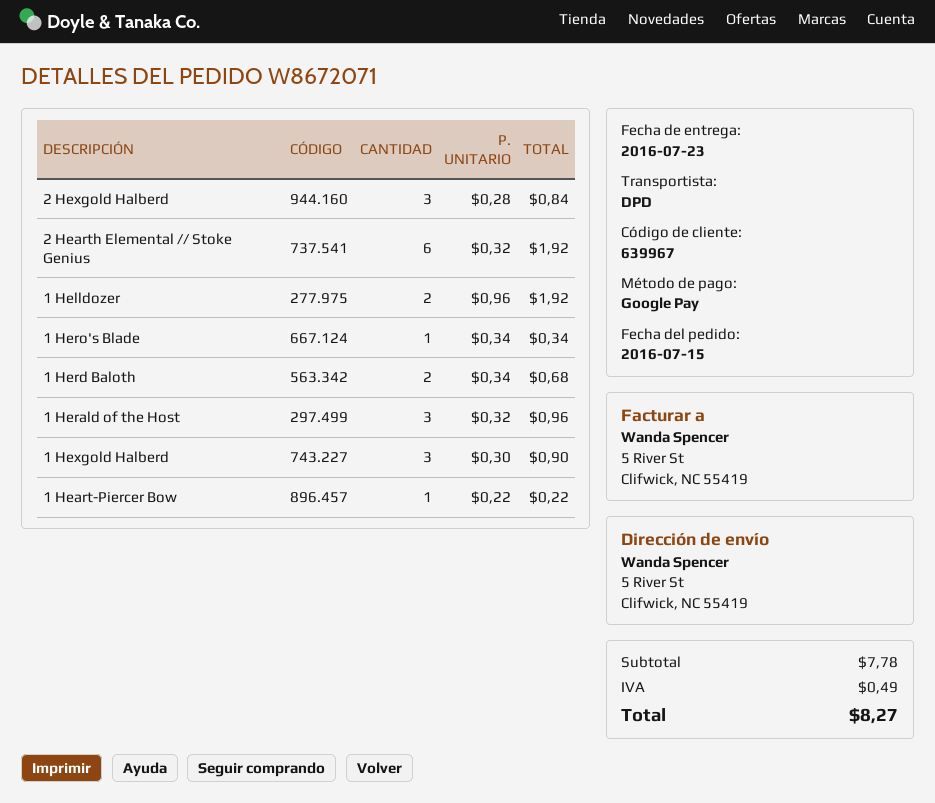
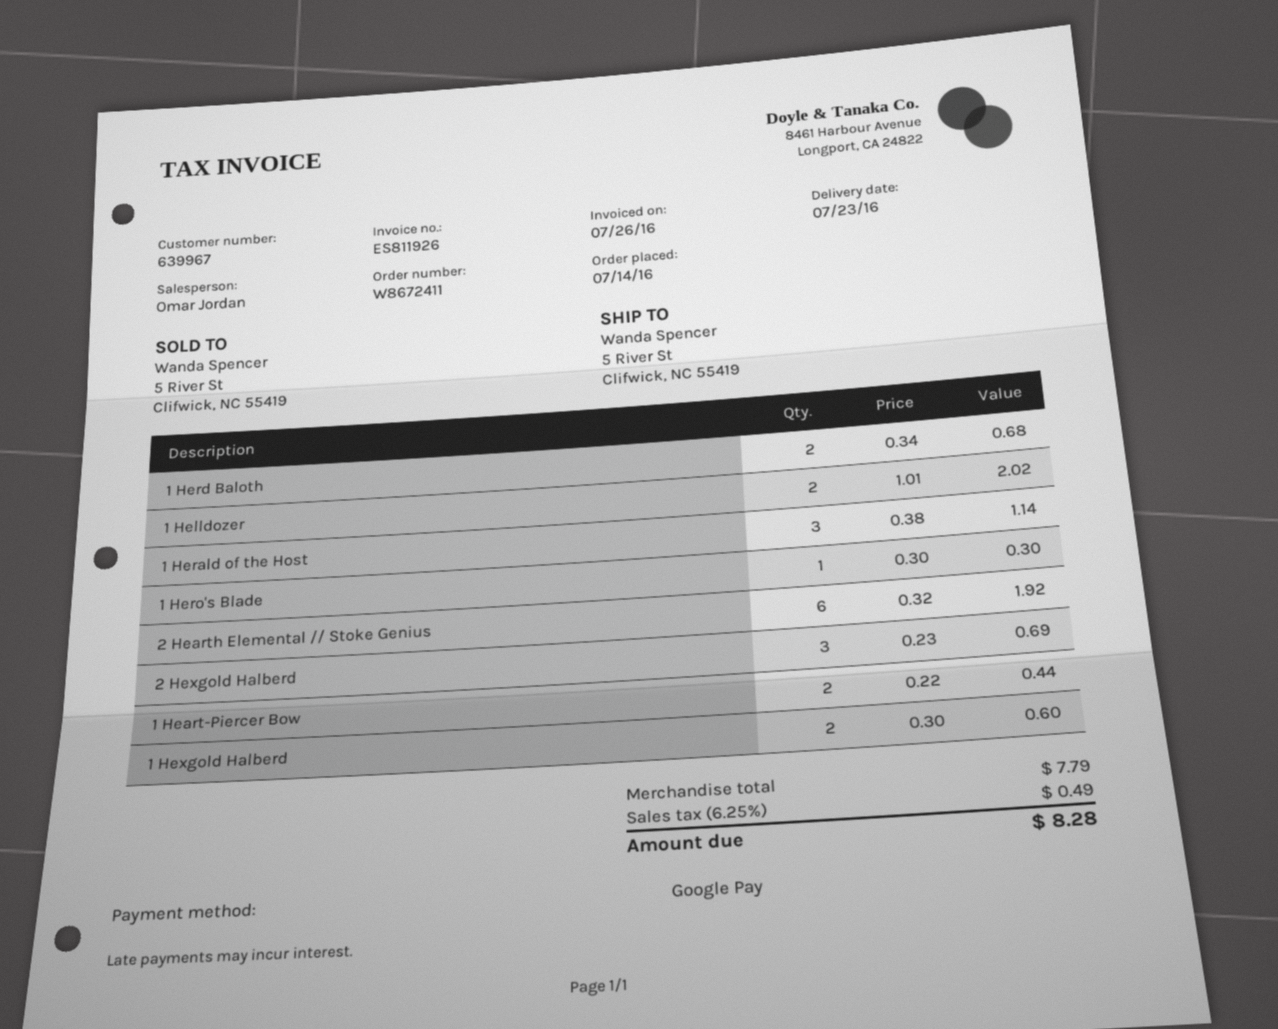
order number: W8672071 -> W8672411
order date: 2016-07-15 -> 2016-07-14
2 Hexgold Halberd: 3 x 0.28 = 0.84 -> 3 x 0.23 = 0.69
1 Helldozer: 2 x 0.96 = 1.92 -> 2 x 1.01 = 2.02
1 Hero's Blade: 1 x 0.34 = 0.34 -> 1 x 0.30 = 0.30
1 Herald of the Host: 3 x 0.32 = 0.96 -> 3 x 0.38 = 1.14
1 Hexgold Halberd: 3 x 0.30 = 0.90 -> 2 x 0.30 = 0.60
1 Heart-Piercer Bow: 1 x 0.22 = 0.22 -> 2 x 0.22 = 0.44
subtotal: 7.78 -> 7.79
total: 8.27 -> 8.28

